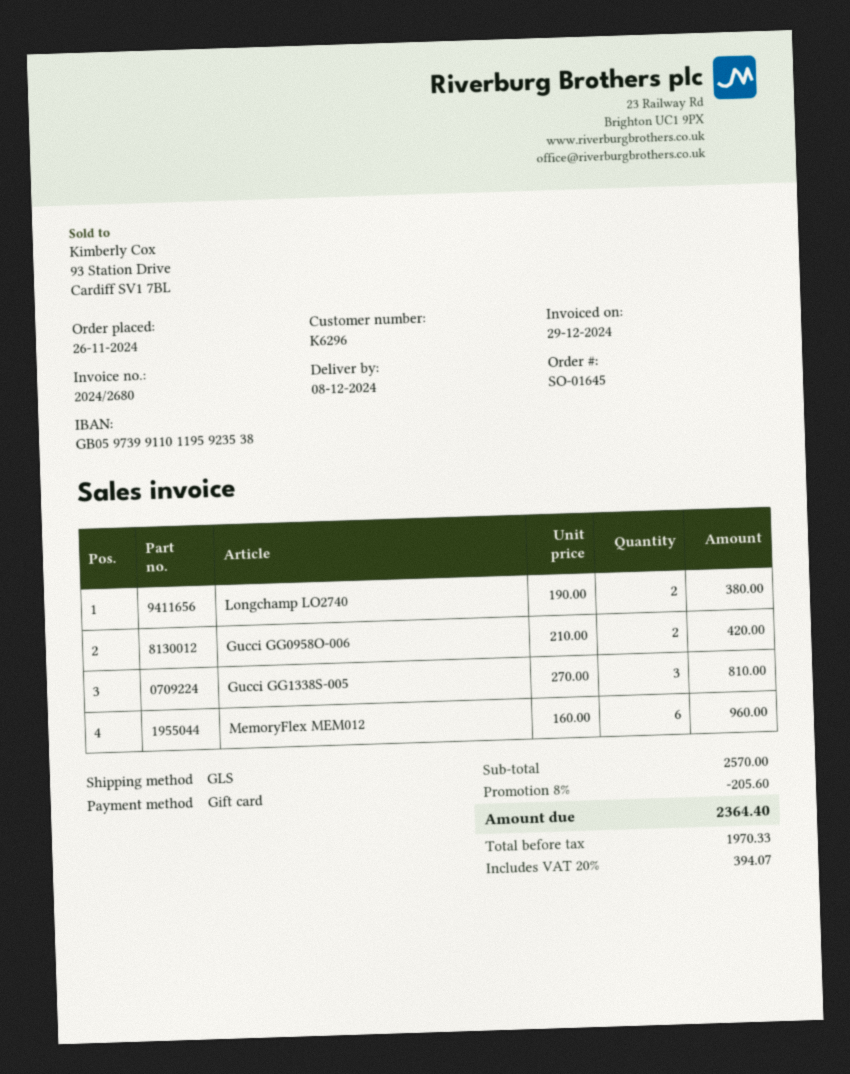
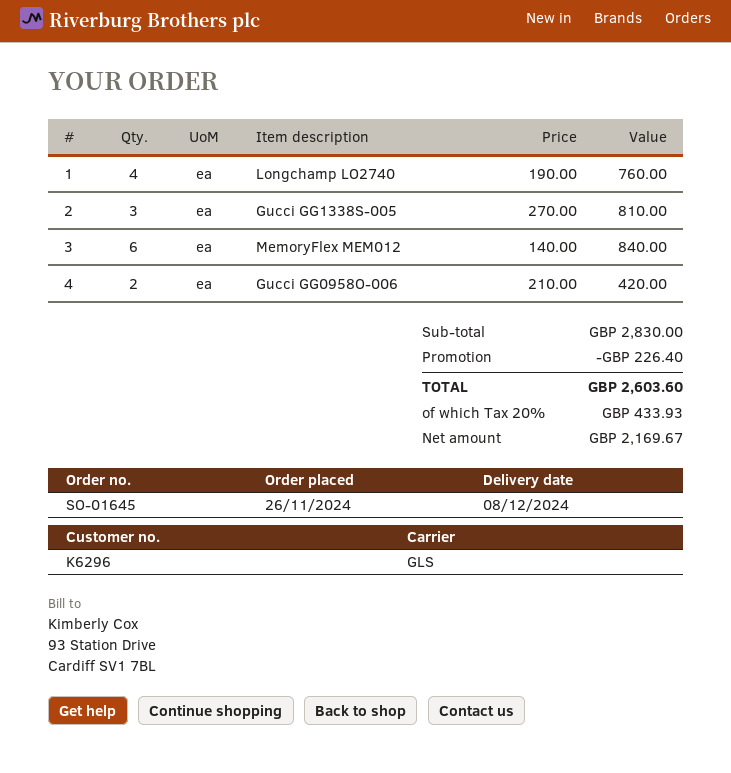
Longchamp LO2740: 2 x 190.00 = 380.00 -> 4 x 190.00 = 760.00
MemoryFlex MEM012: 6 x 160.00 = 960.00 -> 6 x 140.00 = 840.00
subtotal: 2570.00 -> 2830.00
discount: 205.60 -> 226.40
net: 1970.33 -> 2169.67
tax: 20% = 394.07 -> 20% = 433.93
total: 2364.40 -> 2603.60

